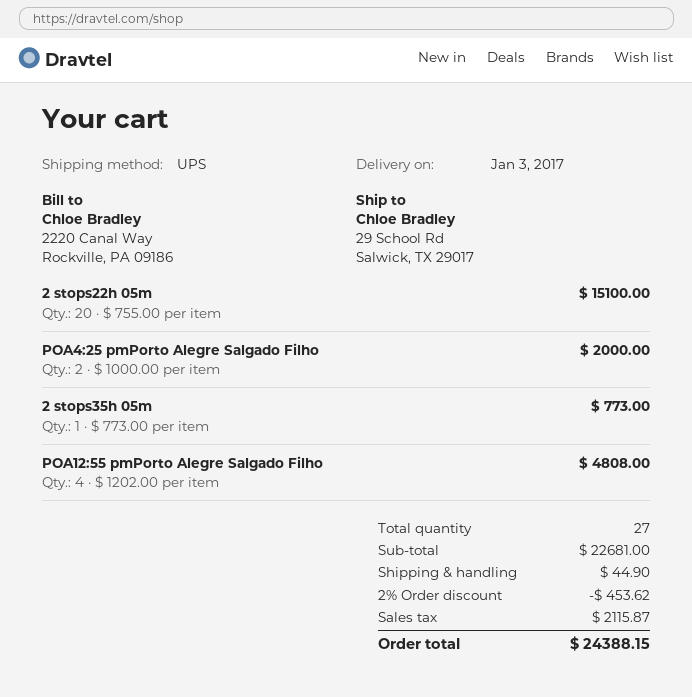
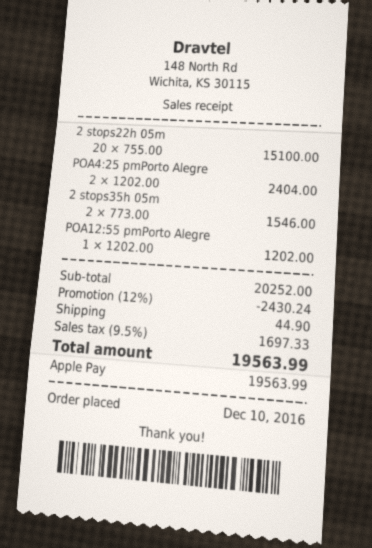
POA4:25 pmPorto Alegre Salgado Filho: 2 x 1000.00 = 2000.00 -> 2 x 1202.00 = 2404.00
2 stops35h 05m: 1 x 773.00 = 773.00 -> 2 x 773.00 = 1546.00
POA12:55 pmPorto Alegre Salgado Filho: 4 x 1202.00 = 4808.00 -> 1 x 1202.00 = 1202.00
subtotal: 22681.00 -> 20252.00
discount: 2% = 453.62 -> 12% = 2430.24
tax: 2115.87 -> 1697.33
total: 24388.15 -> 19563.99

